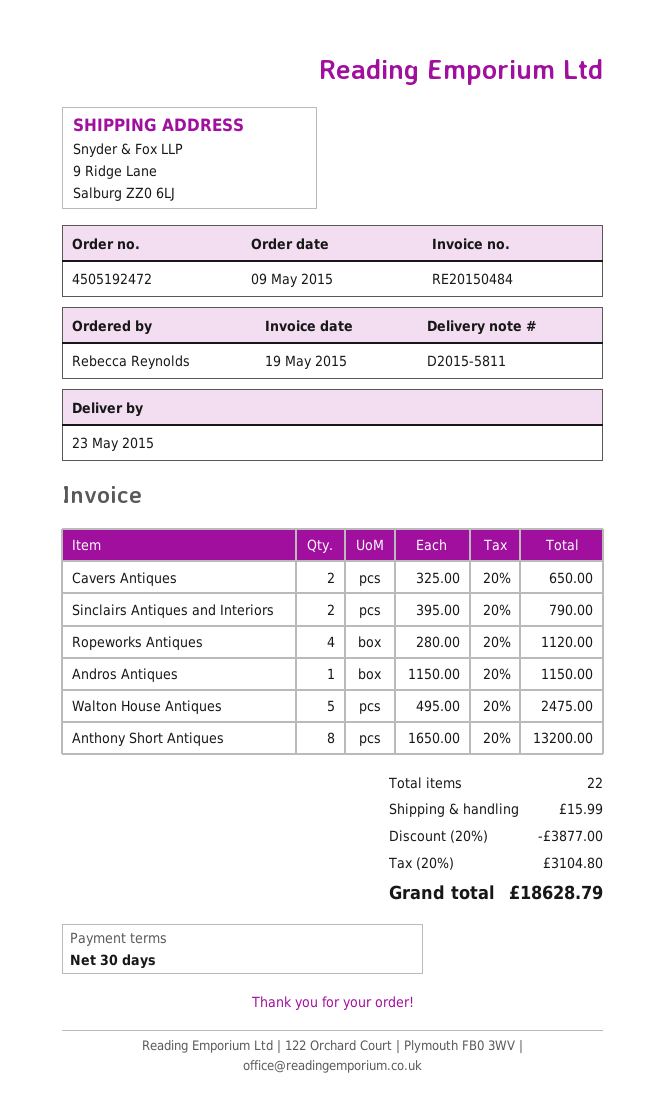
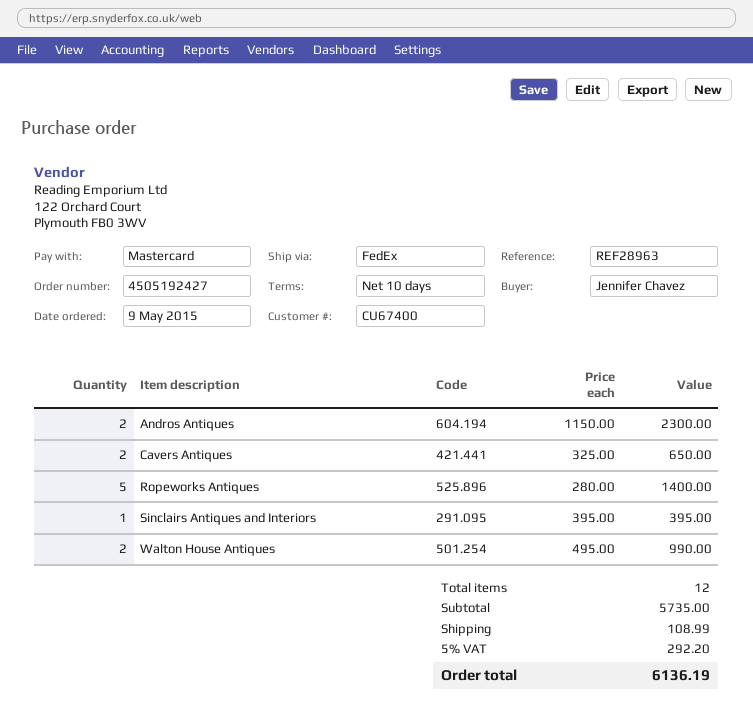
order number: 4505192472 -> 4505192427
payment terms: 30 days -> 10 days
ordered by: Rebecca Reynolds -> Jennifer Chavez
Sinclairs Antiques and Interiors: 2 x 395.00 = 790.00 -> 1 x 395.00 = 395.00
Ropeworks Antiques: 4 x 280.00 = 1120.00 -> 5 x 280.00 = 1400.00
Andros Antiques: 1 x 1150.00 = 1150.00 -> 2 x 1150.00 = 2300.00
Walton House Antiques: 5 x 495.00 = 2475.00 -> 2 x 495.00 = 990.00
Anthony Short Antiques: 8 x 1650.00 = 13200.00 -> none
total quantity: 22 -> 12
discount: 20% = 3877.00 -> none
shipping: 15.99 -> 108.99
tax: 20% = 3104.80 -> 5% = 292.20
total: 18628.79 -> 6136.19

